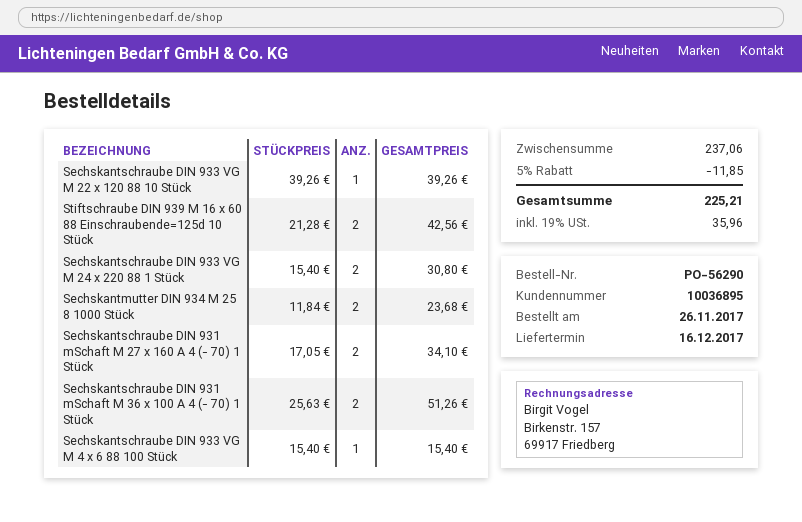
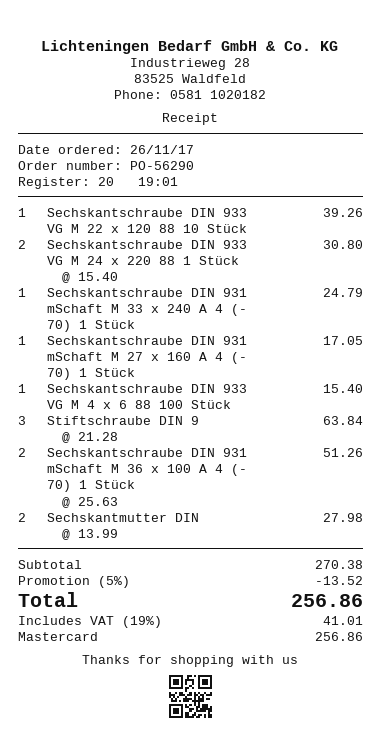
Stiftschraube DIN 939 M 16 x 60 88 Einschraubende=125d 10 Stück: 2 x 21.28 = 42.56 -> 3 x 21.28 = 63.84
Sechskantmutter DIN 934 M 25 8 1000 Stück: 2 x 11.84 = 23.68 -> 2 x 13.99 = 27.98
Sechskantschraube DIN 931 mSchaft M 27 x 160 A 4 (- 70) 1 Stück: 2 x 17.05 = 34.10 -> 1 x 17.05 = 17.05
Sechskantschraube DIN 931 mSchaft M 33 x 240 A 4 (- 70) 1 Stück: none -> 1 x 24.79 = 24.79
subtotal: 237.06 -> 270.38
discount: 5% = 11.85 -> 5% = 13.52
tax: 19% = 35.96 -> 19% = 41.01
total: 225.21 -> 256.86

